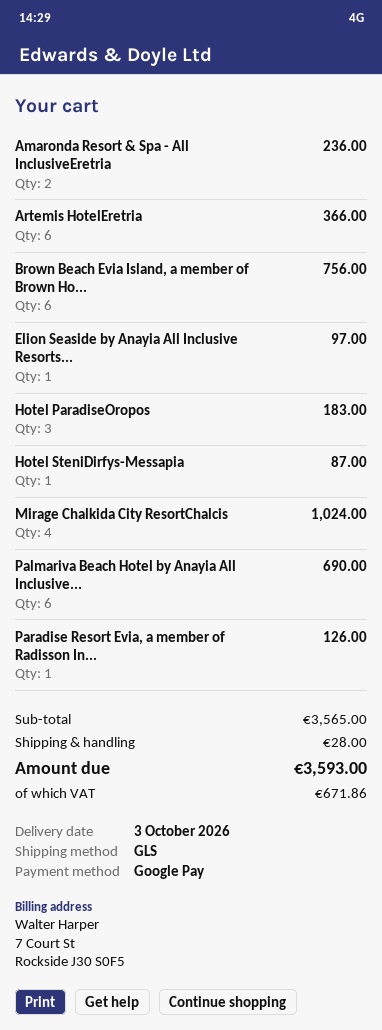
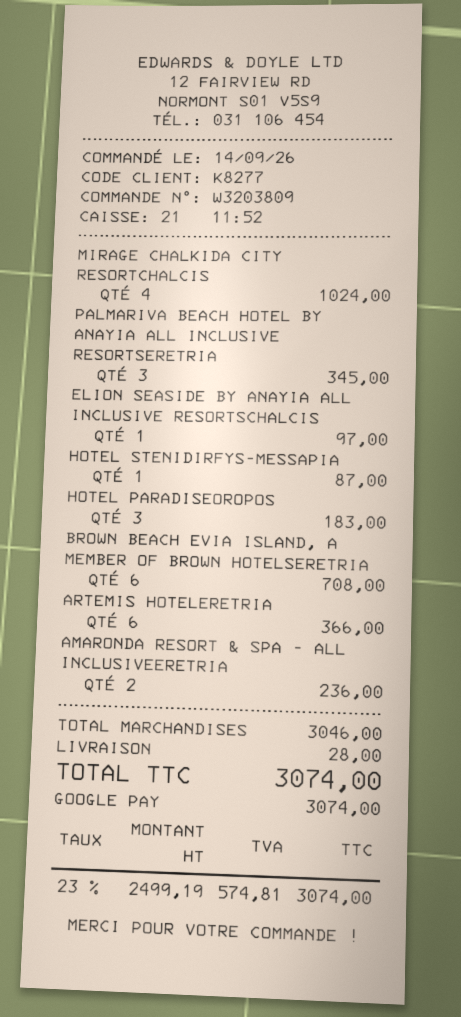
Brown Beach Evia Island, a member of Brown Ho...: 6 for 756.00 -> 6 for 708.00
Palmariva Beach Hotel by Anayia All Inclusive...: 6 for 690.00 -> 3 for 345.00
Paradise Resort Evia, a member of Radisson In...: 1 for 126.00 -> none
subtotal: 3565.00 -> 3046.00
tax: 671.86 -> 574.81
total: 3593.00 -> 3074.00

